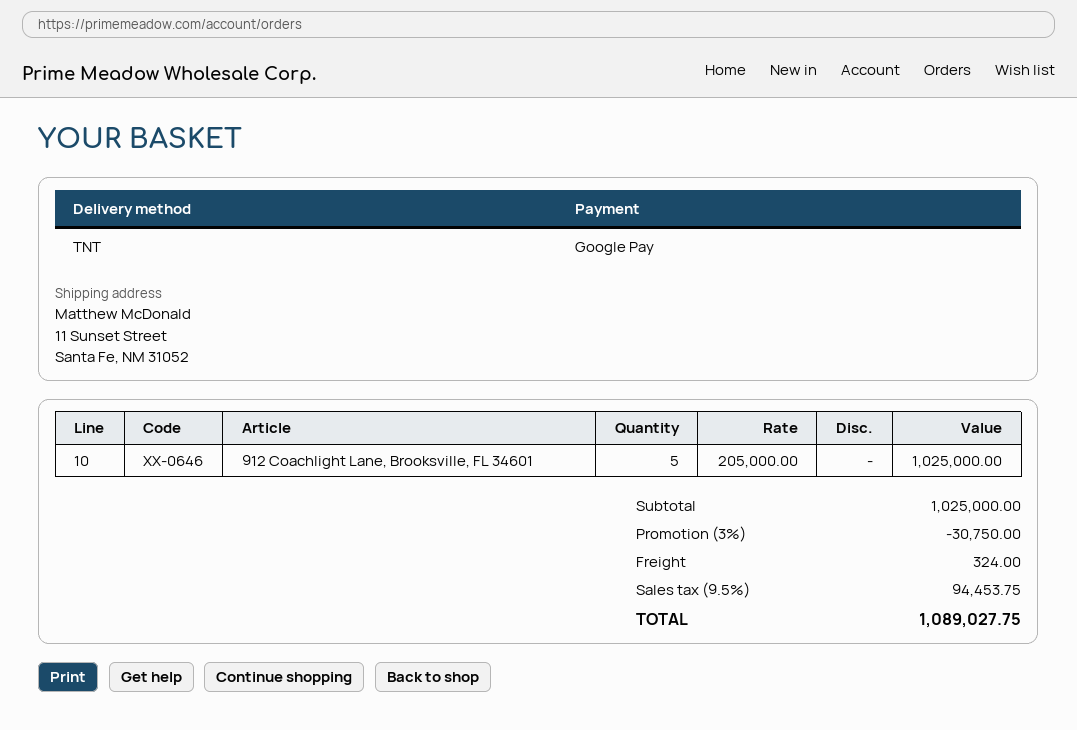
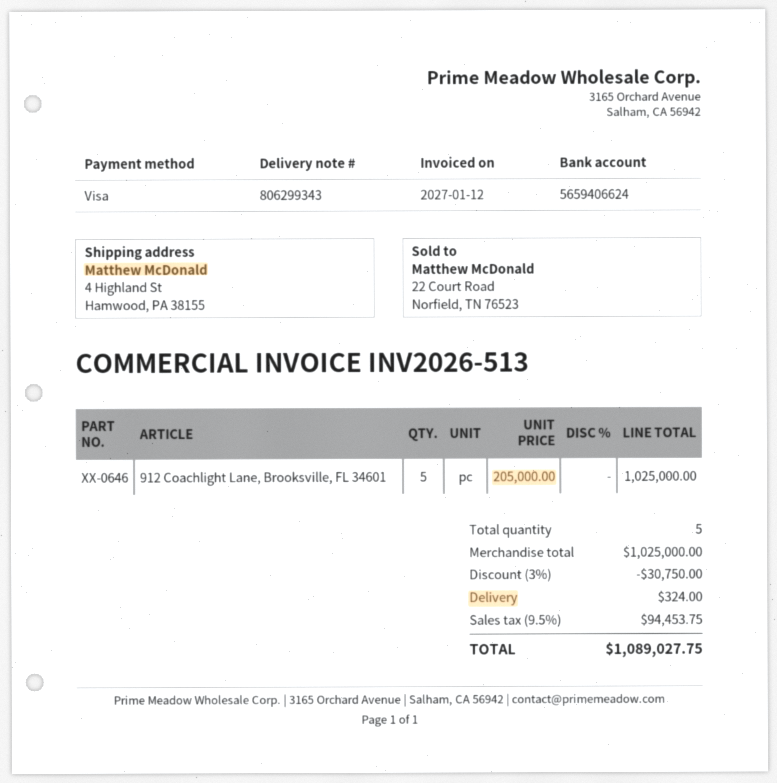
payment method: Google Pay -> Visa
ship to: 11 Sunset Street, Santa Fe, NM 31052 -> 4 Highland St, Hamwood, PA 38155

